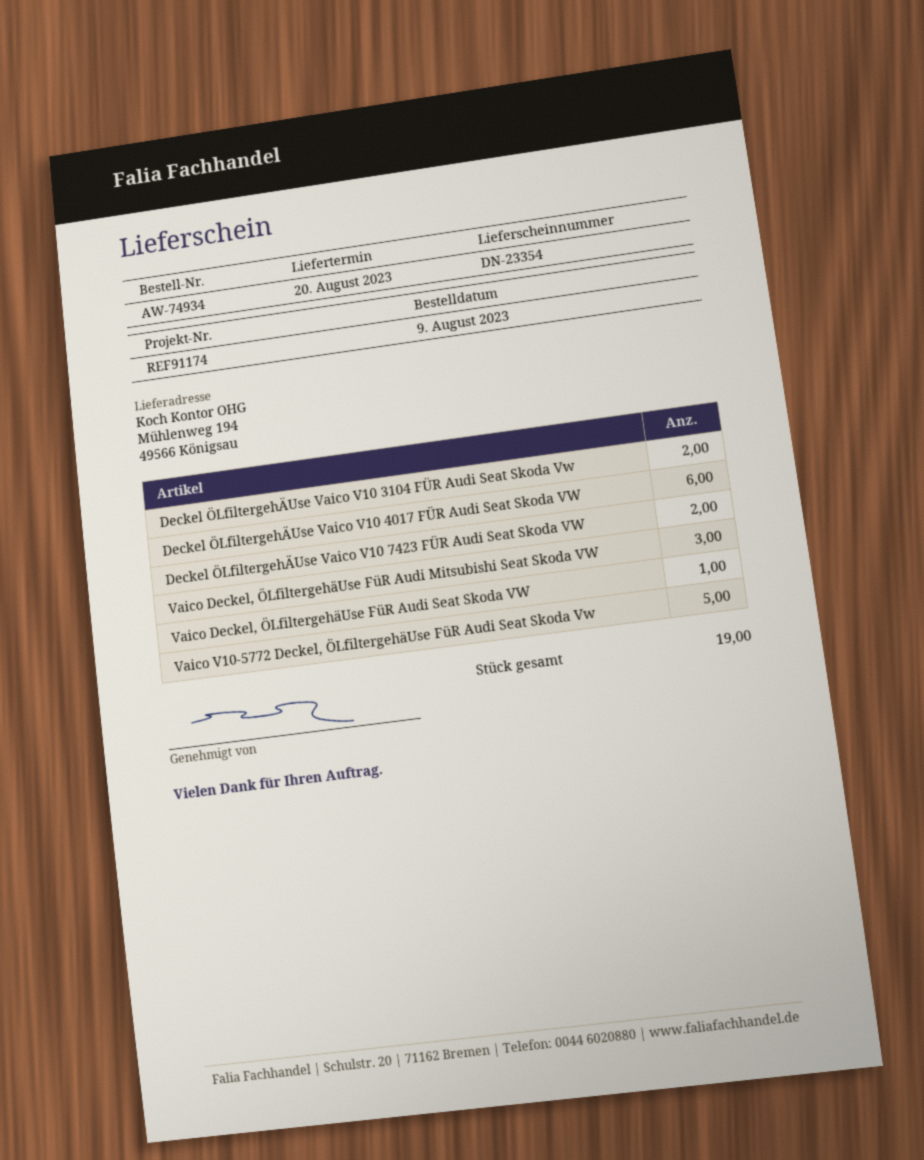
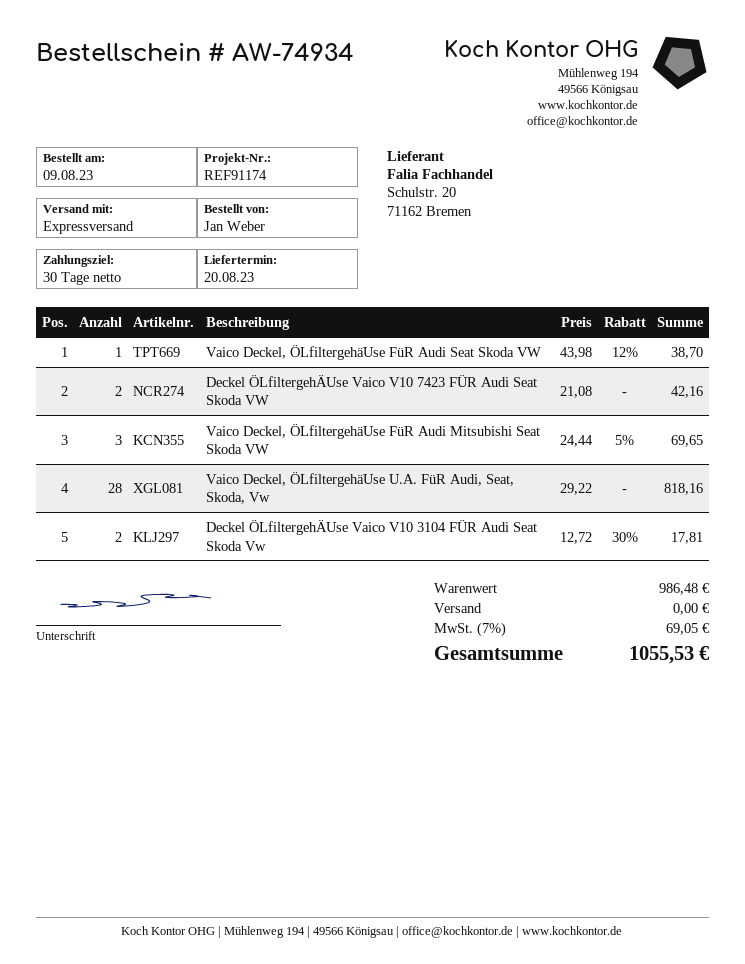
Deckel ÖLfiltergehÄUse Vaico V10 4017 FÜR Audi Seat Skoda VW: 6 -> none
Vaico V10-5772 Deckel, ÖLfiltergehäUse FüR Audi Seat Skoda Vw: 5 -> none
Vaico Deckel, ÖLfiltergehäUse U.A. FüR Audi, Seat, Skoda, Vw: none -> 28

